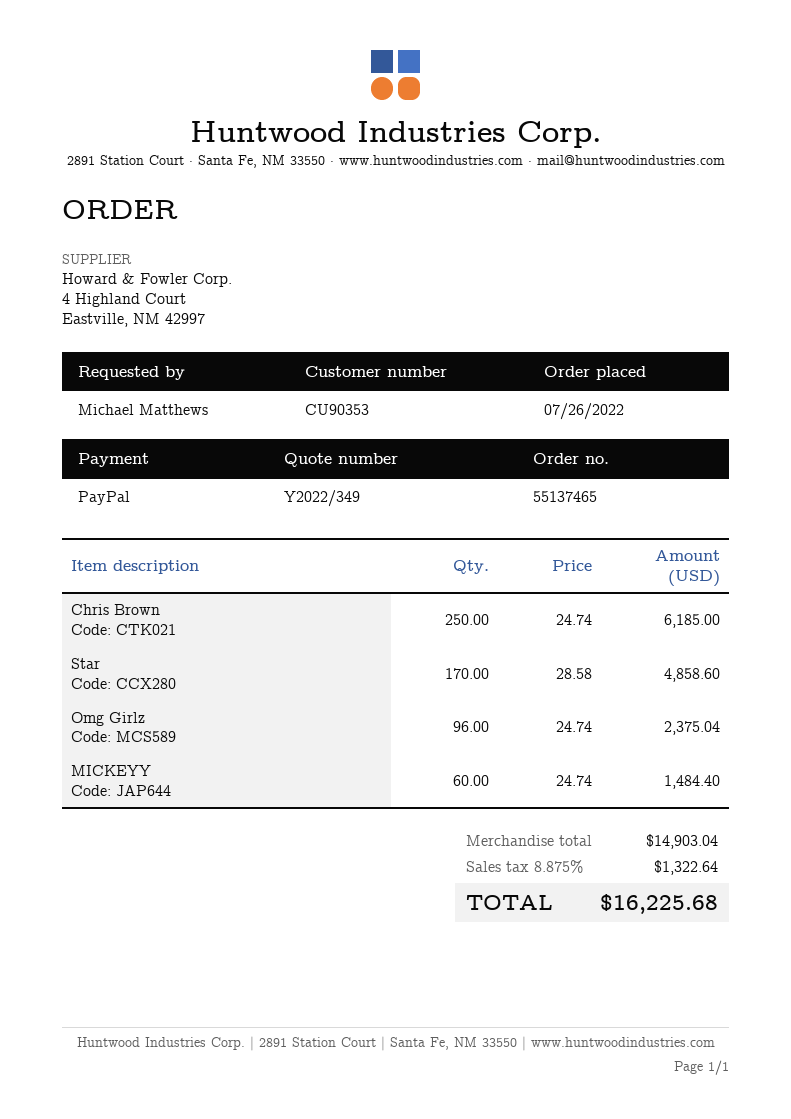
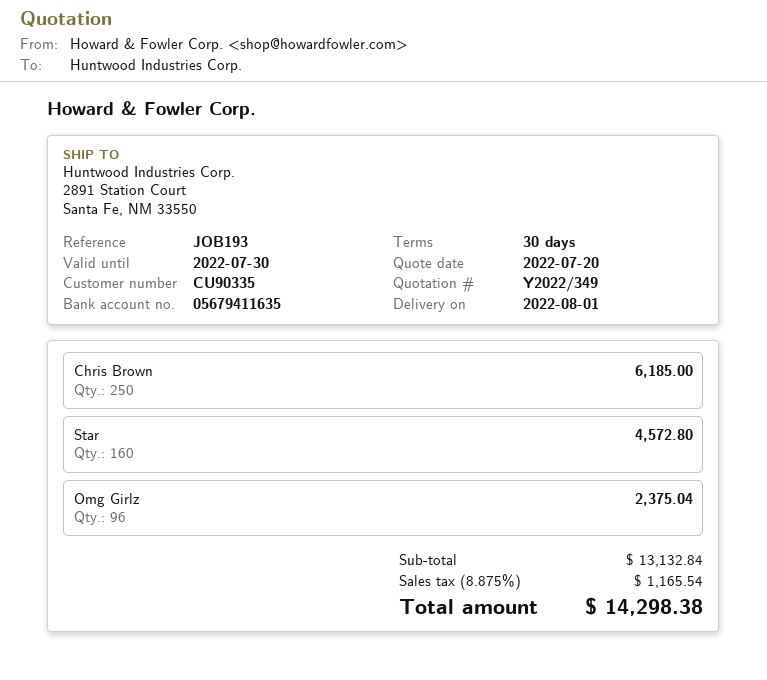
customer number: CU90353 -> CU90335
Star: 170 for 4858.60 -> 160 for 4572.80
MICKEYY: 60 for 1484.40 -> none
subtotal: 14903.04 -> 13132.84
tax: 8.875% = 1322.64 -> 8.875% = 1165.54
total: 16225.68 -> 14298.38

